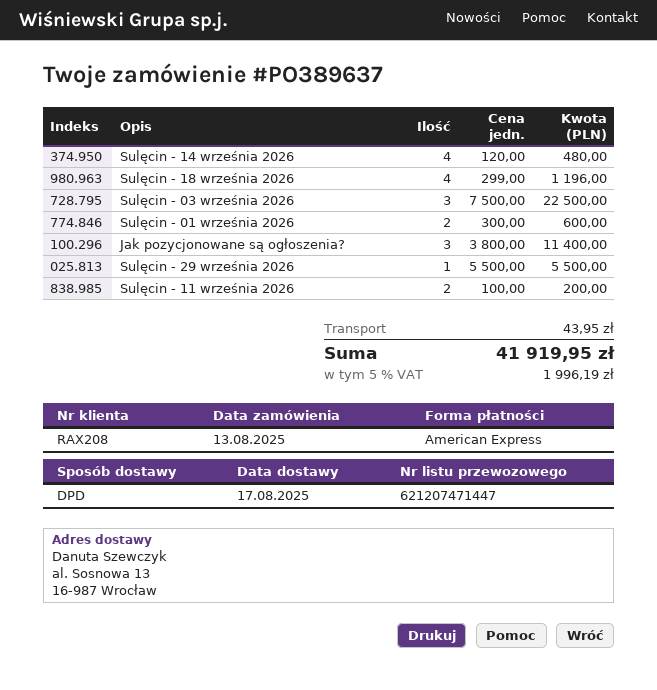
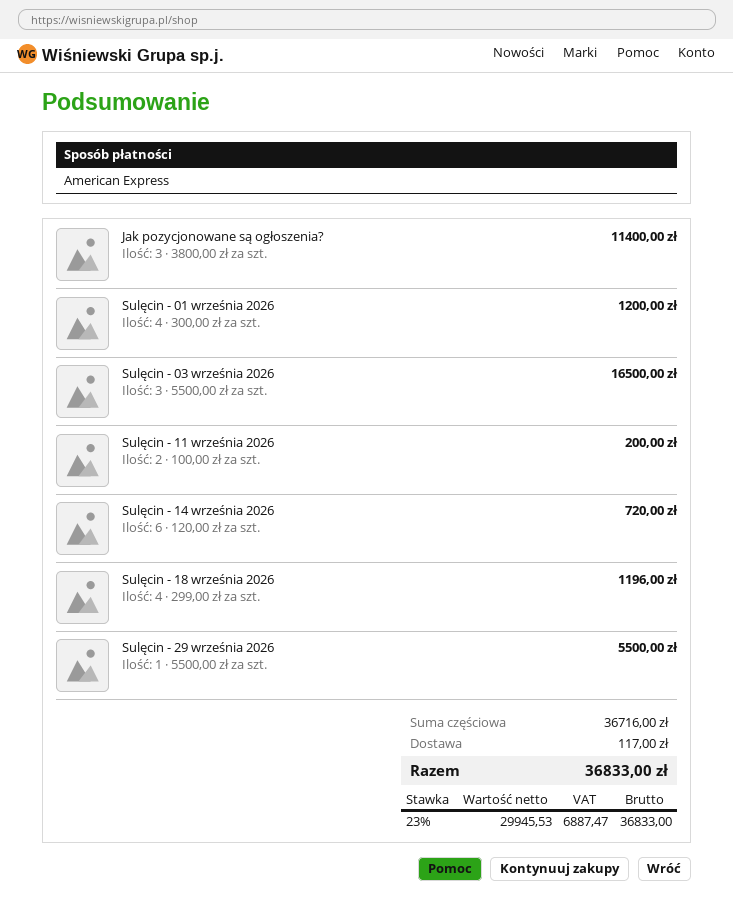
Sulęcin - 14 września 2026: 4 x 120.00 = 480.00 -> 6 x 120.00 = 720.00
Sulęcin - 03 września 2026: 3 x 7500.00 = 22500.00 -> 3 x 5500.00 = 16500.00
Sulęcin - 01 września 2026: 2 x 300.00 = 600.00 -> 4 x 300.00 = 1200.00
shipping: 43.95 -> 117.00
tax: 5% = 1996.19 -> 23% = 6887.47
total: 41919.95 -> 36833.00

